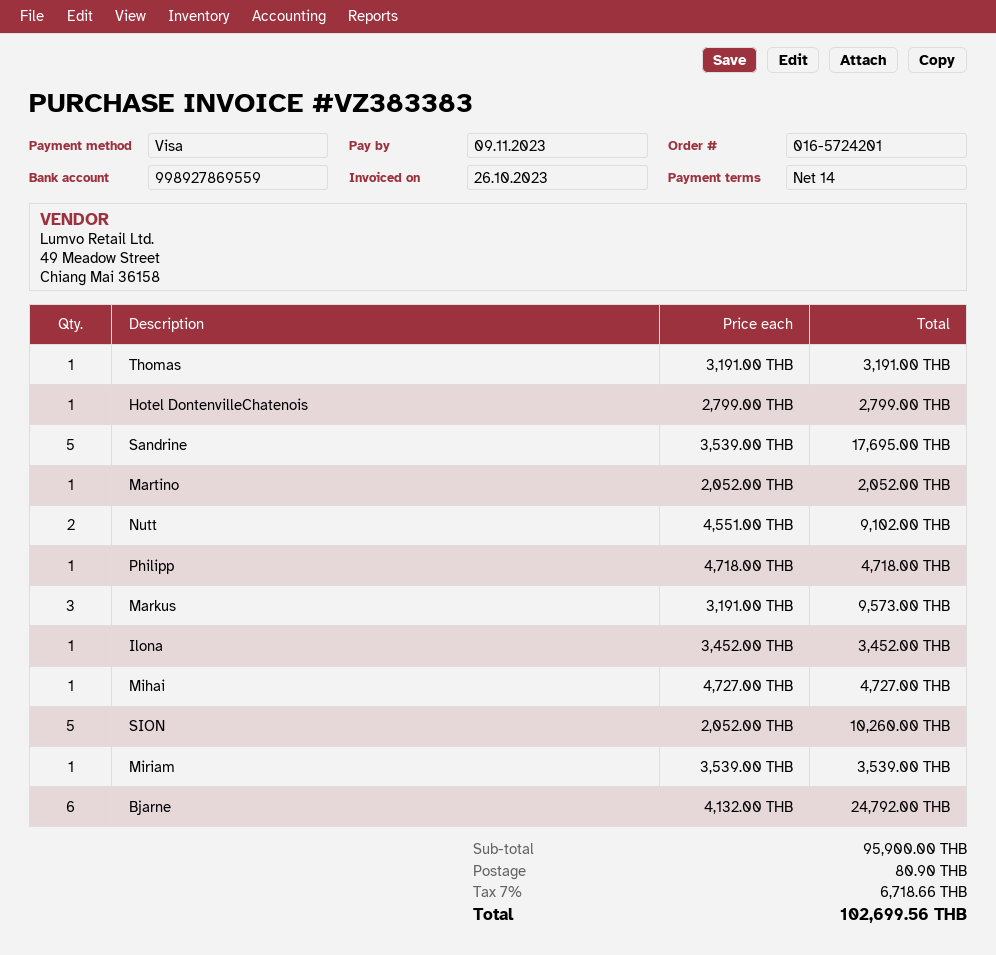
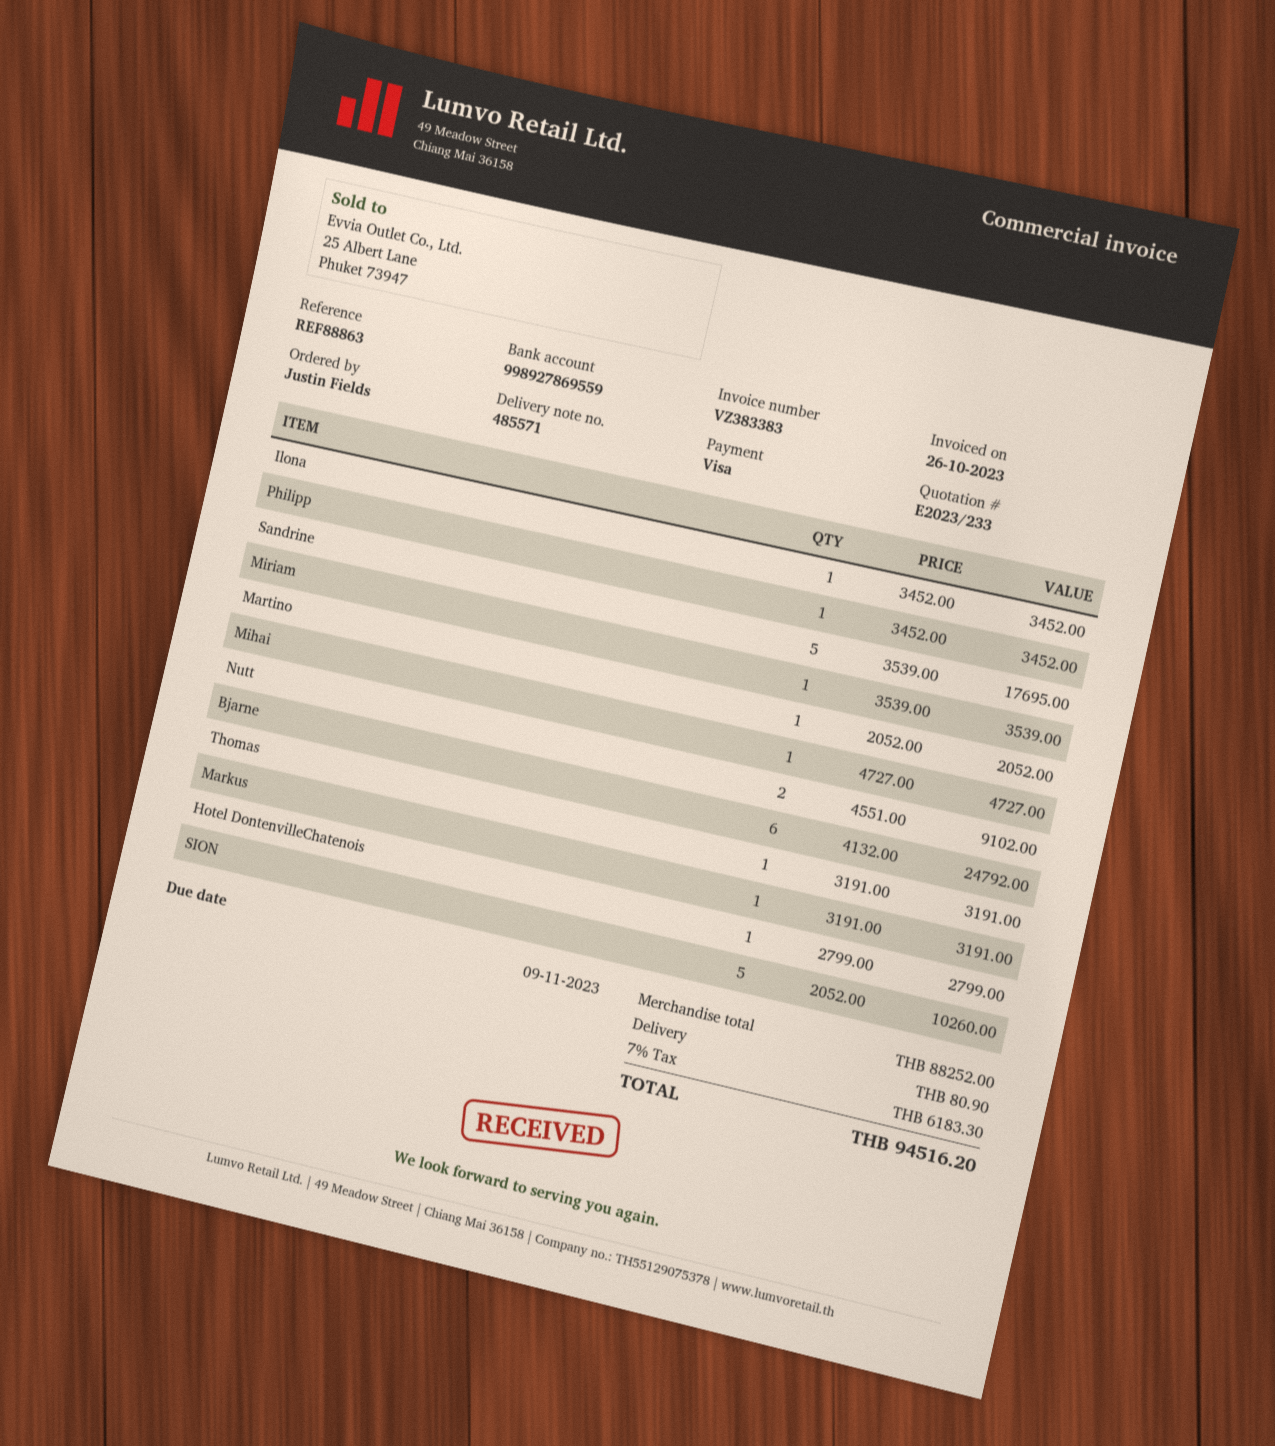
Philipp: 1 x 4718.00 = 4718.00 -> 1 x 3452.00 = 3452.00
Markus: 3 x 3191.00 = 9573.00 -> 1 x 3191.00 = 3191.00
subtotal: 95900.00 -> 88252.00
tax: 7% = 6718.66 -> 7% = 6183.30
total: 102699.56 -> 94516.20

